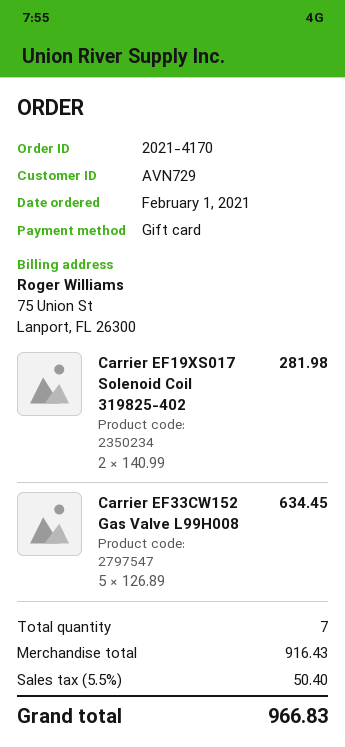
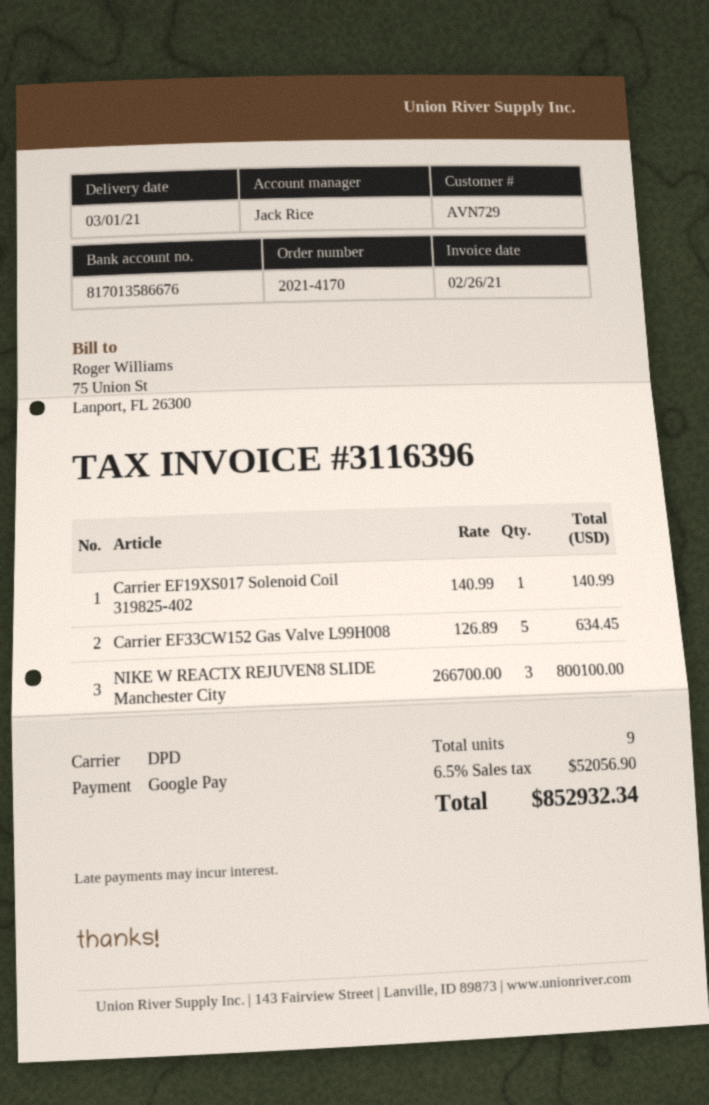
payment method: gift card -> Google Pay
Carrier EF19XS017 Solenoid Coil 319825-402: 2 x 140.99 = 281.98 -> 1 x 140.99 = 140.99
NIKE W REACTX REJUVEN8 SLIDE Manchester City: none -> 3 x 266700.00 = 800100.00
total quantity: 7 -> 9
tax: 5.5% = 50.40 -> 6.5% = 52056.90
total: 966.83 -> 852932.34

